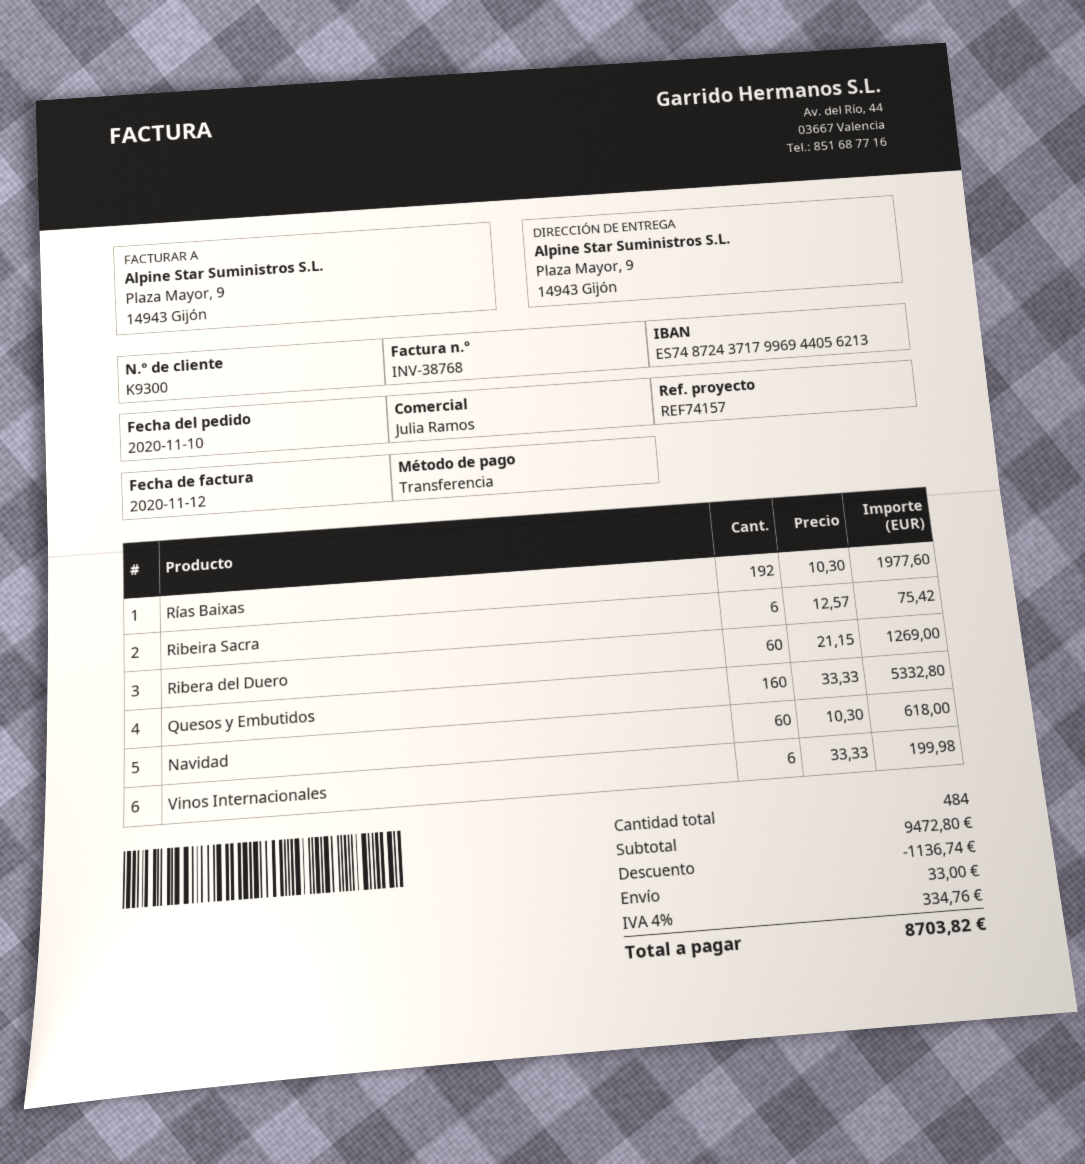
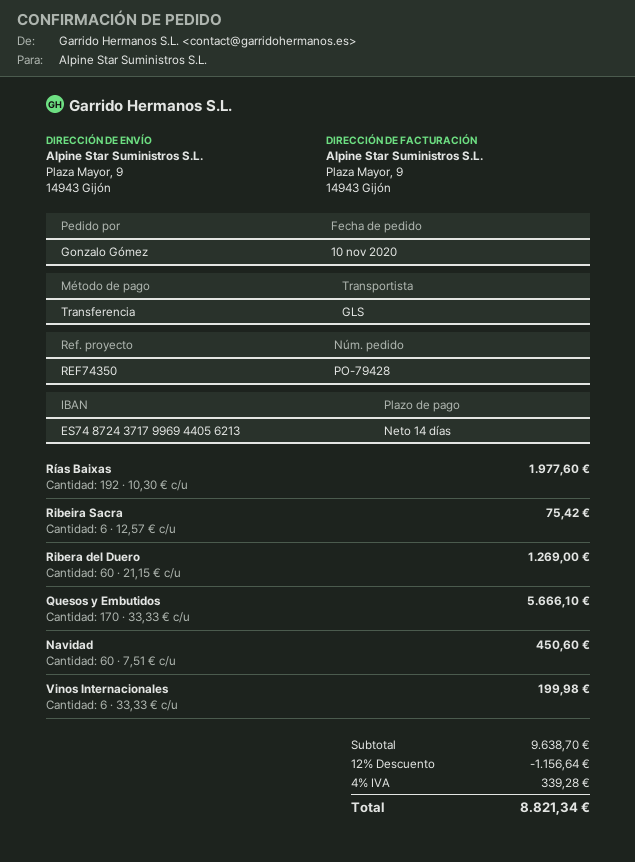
reference: REF74157 -> REF74350
Quesos y Embutidos: 160 x 33.33 = 5332.80 -> 170 x 33.33 = 5666.10
Navidad: 60 x 10.30 = 618.00 -> 60 x 7.51 = 450.60
subtotal: 9472.80 -> 9638.70
discount: 1136.74 -> 1156.64
shipping: 33.00 -> none
tax: 4% = 334.76 -> 4% = 339.28
total: 8703.82 -> 8821.34

